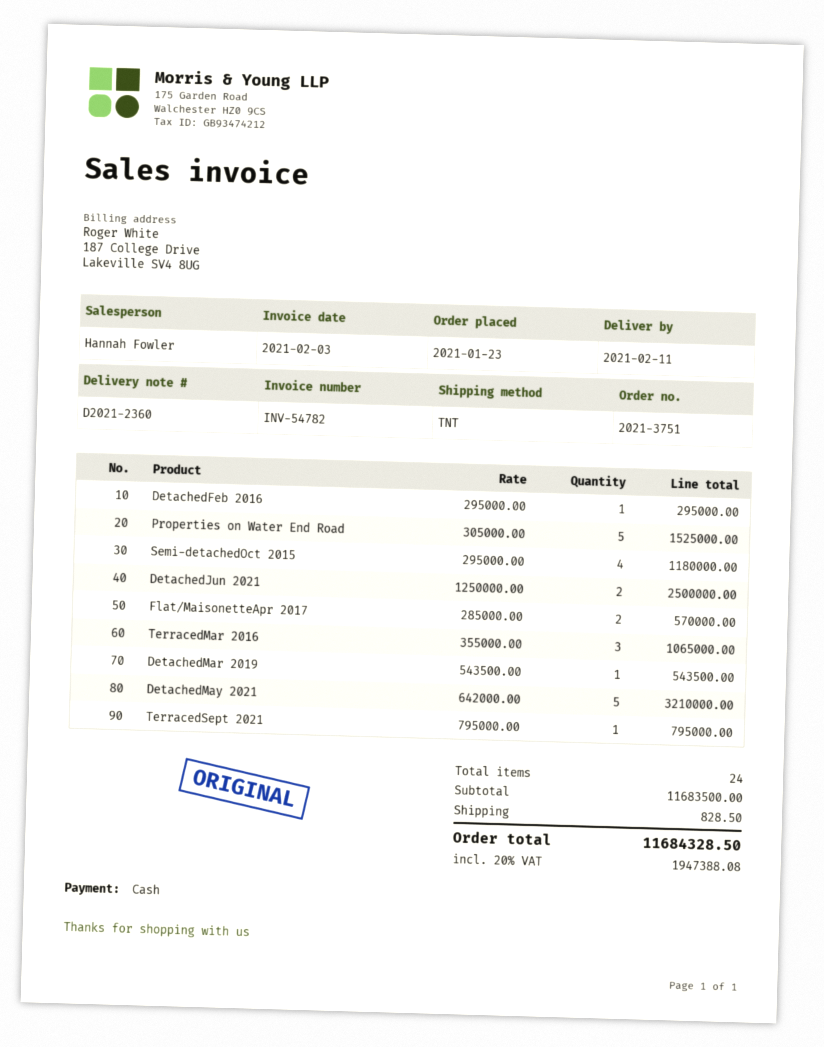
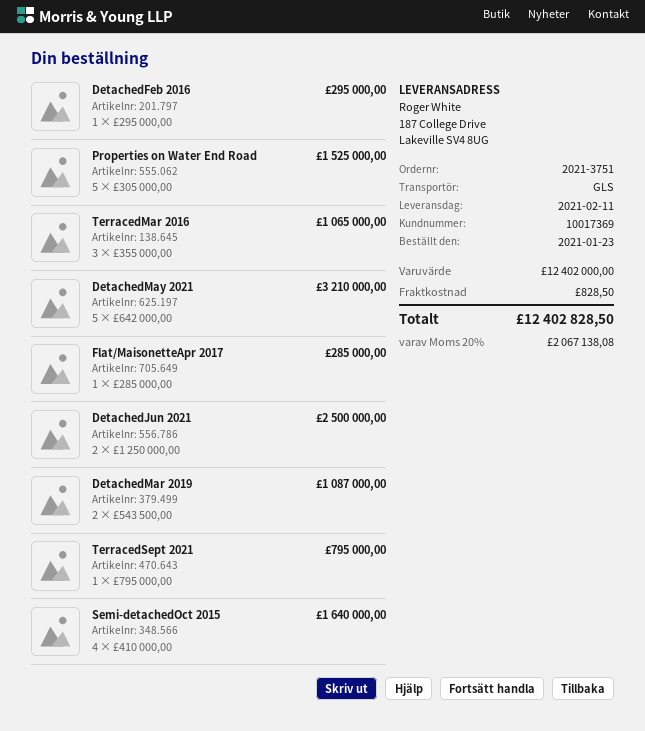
shipping method: TNT -> GLS
Semi-detachedOct 2015: 4 x 295000.00 = 1180000.00 -> 4 x 410000.00 = 1640000.00
Flat/MaisonetteApr 2017: 2 x 285000.00 = 570000.00 -> 1 x 285000.00 = 285000.00
DetachedMar 2019: 1 x 543500.00 = 543500.00 -> 2 x 543500.00 = 1087000.00
subtotal: 11683500.00 -> 12402000.00
tax: 20% = 1947388.08 -> 20% = 2067138.08
total: 11684328.50 -> 12402828.50

